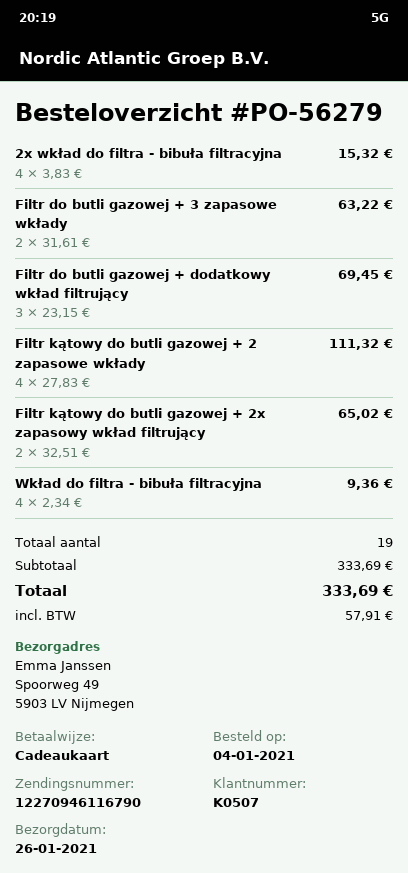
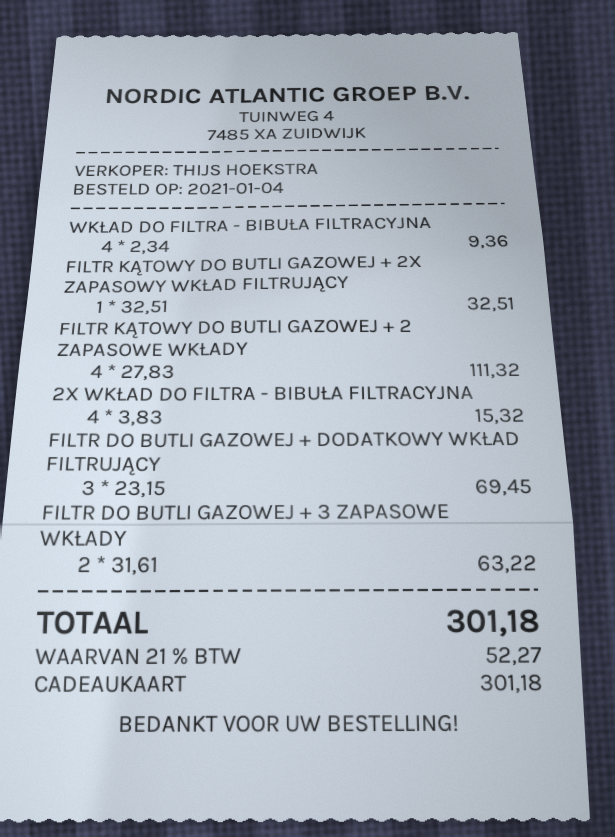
Filtr kątowy do butli gazowej + 2x zapasowy wkład filtrujący: 2 x 32.51 = 65.02 -> 1 x 32.51 = 32.51
tax: 57.91 -> 52.27
total: 333.69 -> 301.18

